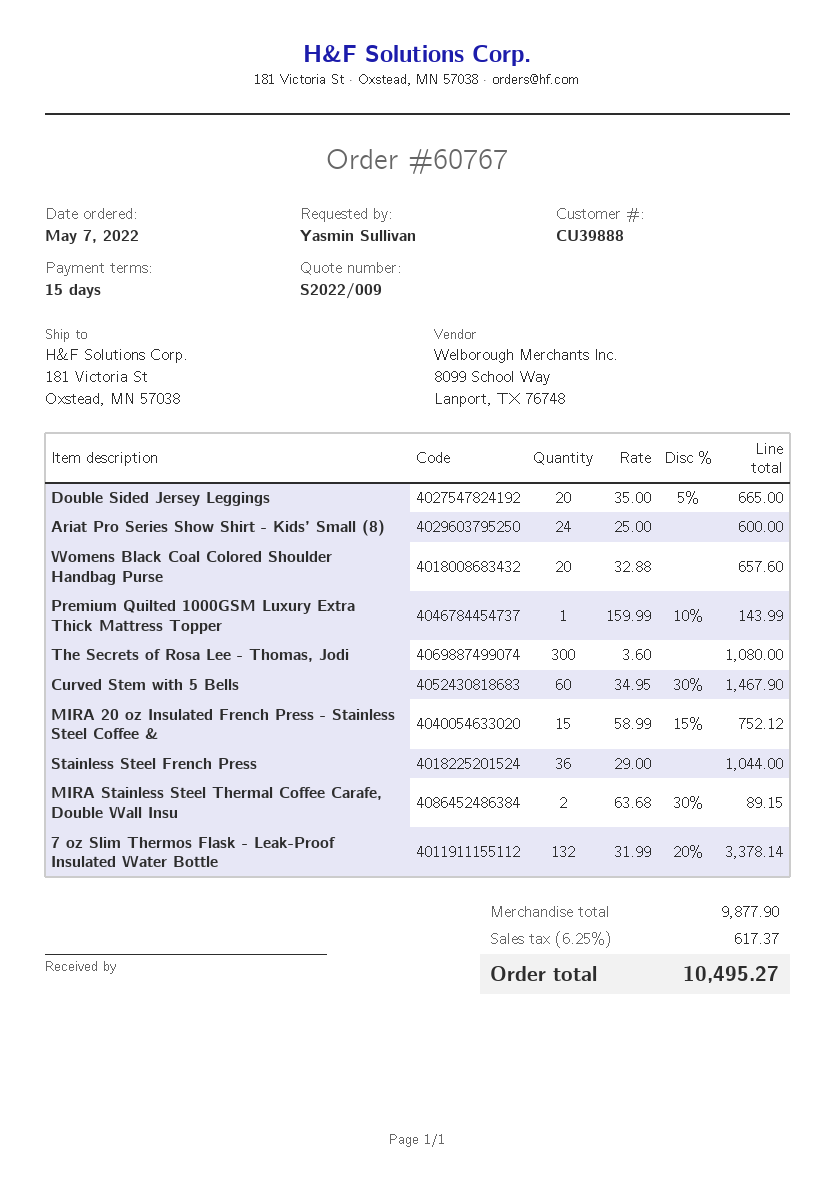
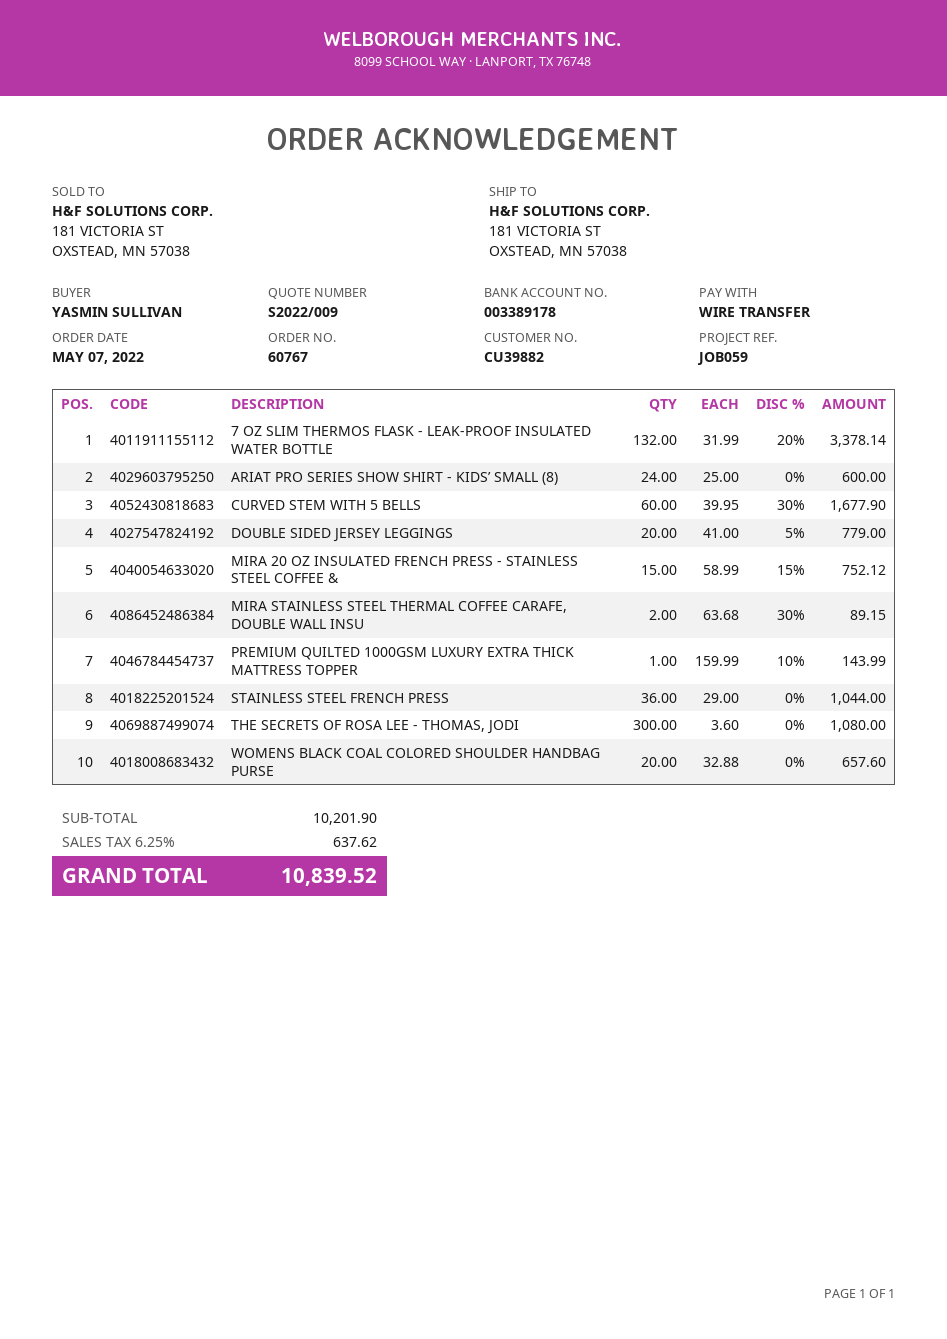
customer number: CU39888 -> CU39882
Double Sided Jersey Leggings: 20 x 35.00 - 5% = 665.00 -> 20 x 41.00 - 5% = 779.00
Curved Stem with 5 Bells: 60 x 34.95 - 30% = 1467.90 -> 60 x 39.95 - 30% = 1677.90
subtotal: 9877.90 -> 10201.90
tax: 6.25% = 617.37 -> 6.25% = 637.62
total: 10495.27 -> 10839.52

